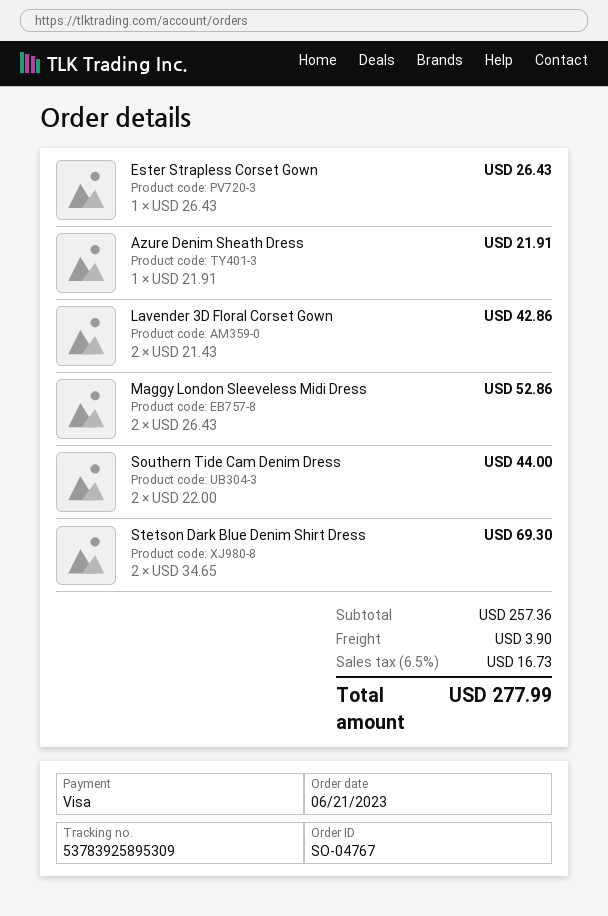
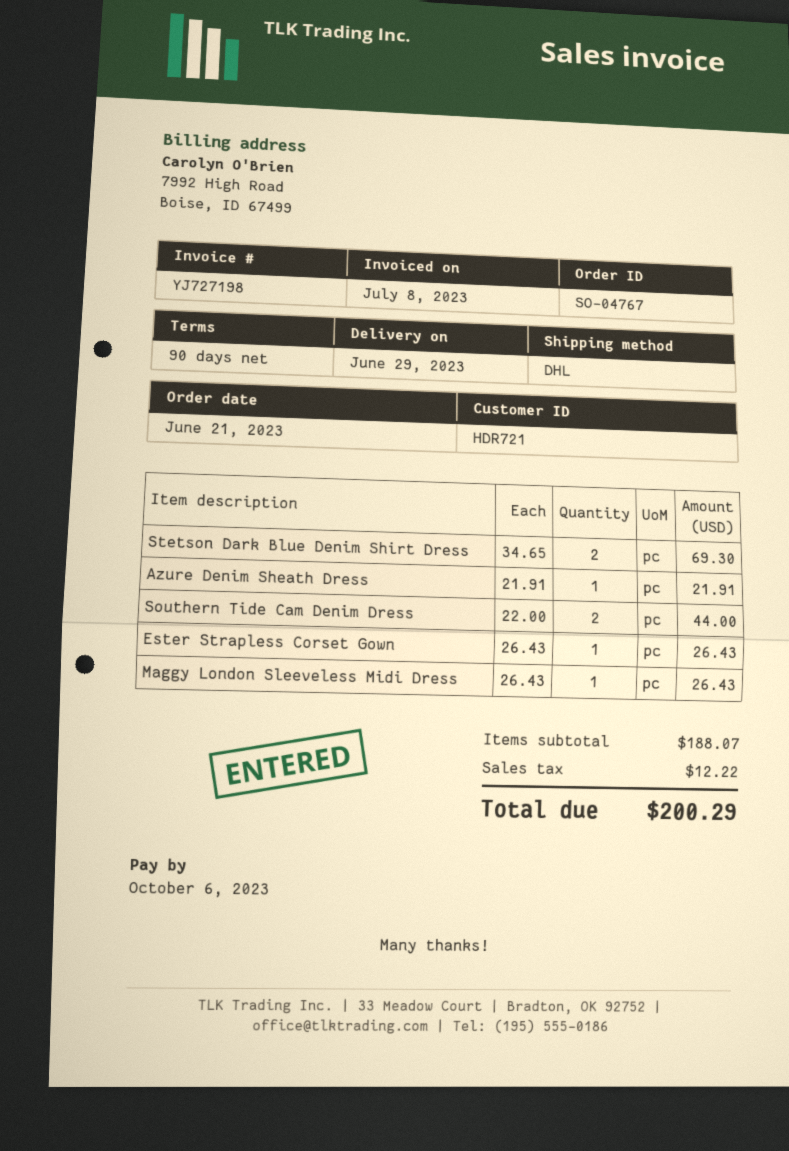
Lavender 3D Floral Corset Gown: 2 x 21.43 = 42.86 -> none
Maggy London Sleeveless Midi Dress: 2 x 26.43 = 52.86 -> 1 x 26.43 = 26.43
subtotal: 257.36 -> 188.07
shipping: 3.90 -> none
tax: 16.73 -> 12.22
total: 277.99 -> 200.29

